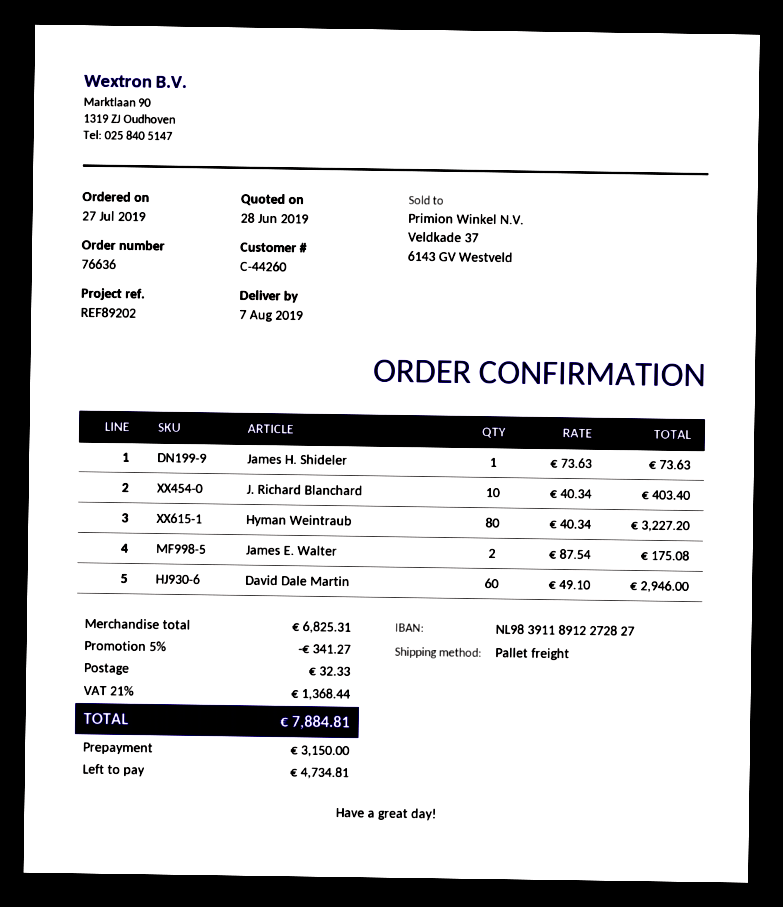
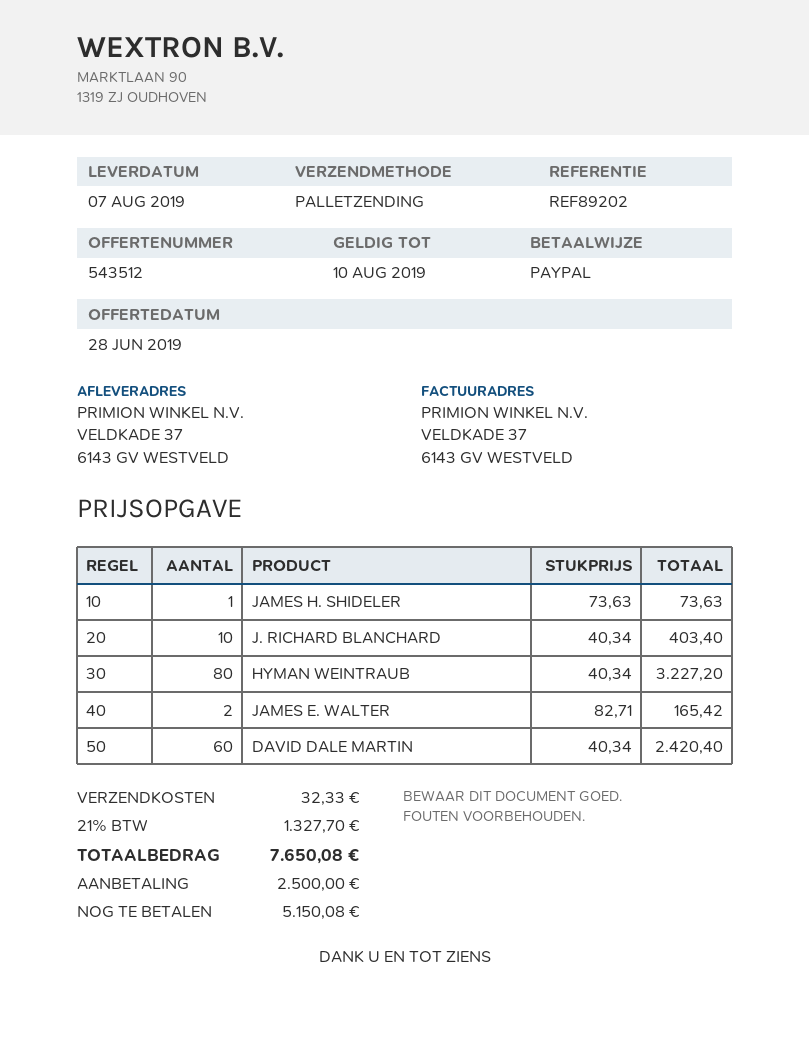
James E. Walter: 2 x 87.54 = 175.08 -> 2 x 82.71 = 165.42
David Dale Martin: 60 x 49.10 = 2946.00 -> 60 x 40.34 = 2420.40
discount: 5% = 341.27 -> none
tax: 21% = 1368.44 -> 21% = 1327.70
total: 7884.81 -> 7650.08
deposit: 3150.00 -> 2500.00
balance: 4734.81 -> 5150.08

